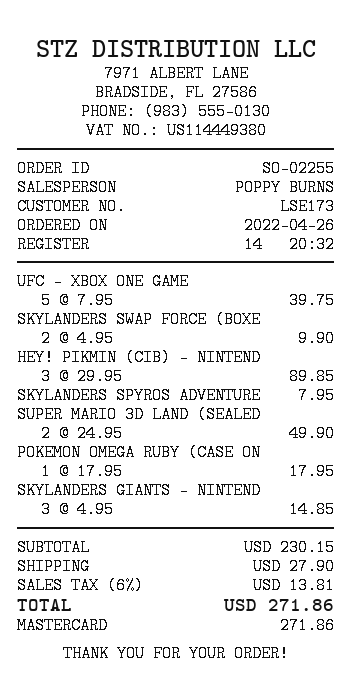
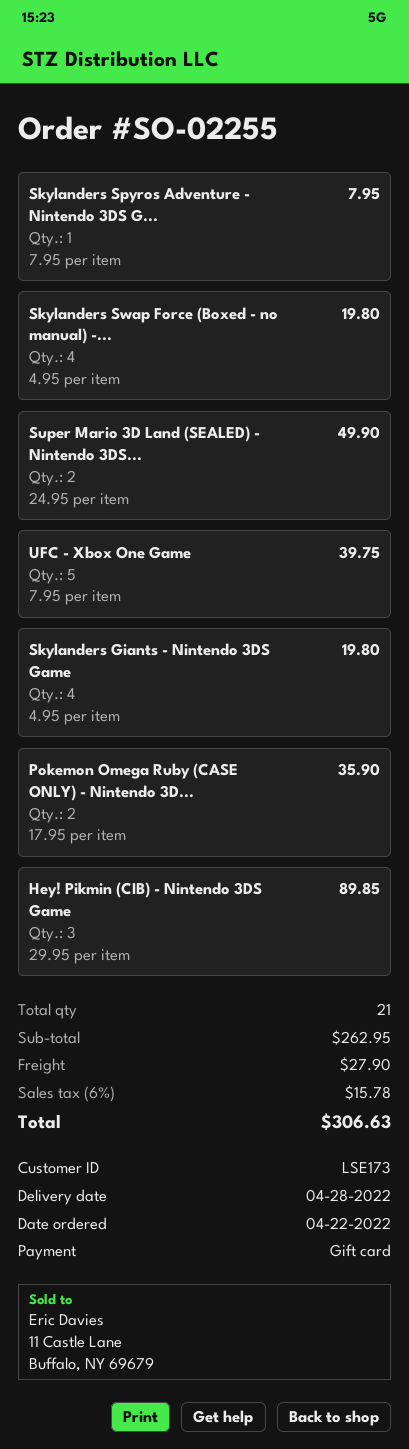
order date: 2022-04-26 -> 2022-04-22
payment method: Mastercard -> gift card
SKYLANDERS SWAP FORCE (BOXE: 2 x 4.95 = 9.90 -> 4 x 4.95 = 19.80
POKEMON OMEGA RUBY (CASE ON: 1 x 17.95 = 17.95 -> 2 x 17.95 = 35.90
SKYLANDERS GIANTS - NINTEND: 3 x 4.95 = 14.85 -> 4 x 4.95 = 19.80
subtotal: 230.15 -> 262.95
tax: 6% = 13.81 -> 6% = 15.78
total: 271.86 -> 306.63

